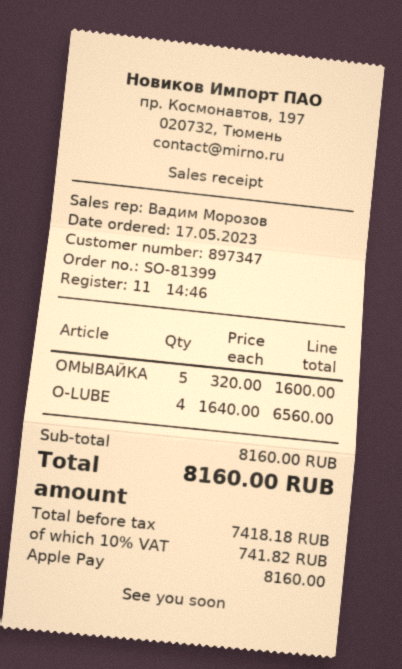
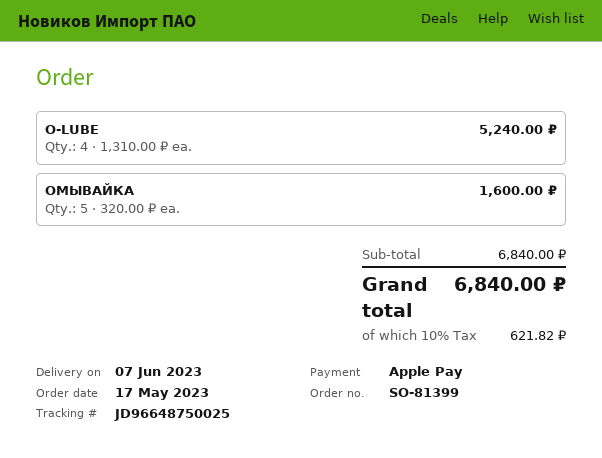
O-LUBE: 4 x 1640.00 = 6560.00 -> 4 x 1310.00 = 5240.00
subtotal: 8160.00 -> 6840.00
tax: 10% = 741.82 -> 10% = 621.82
total: 8160.00 -> 6840.00

